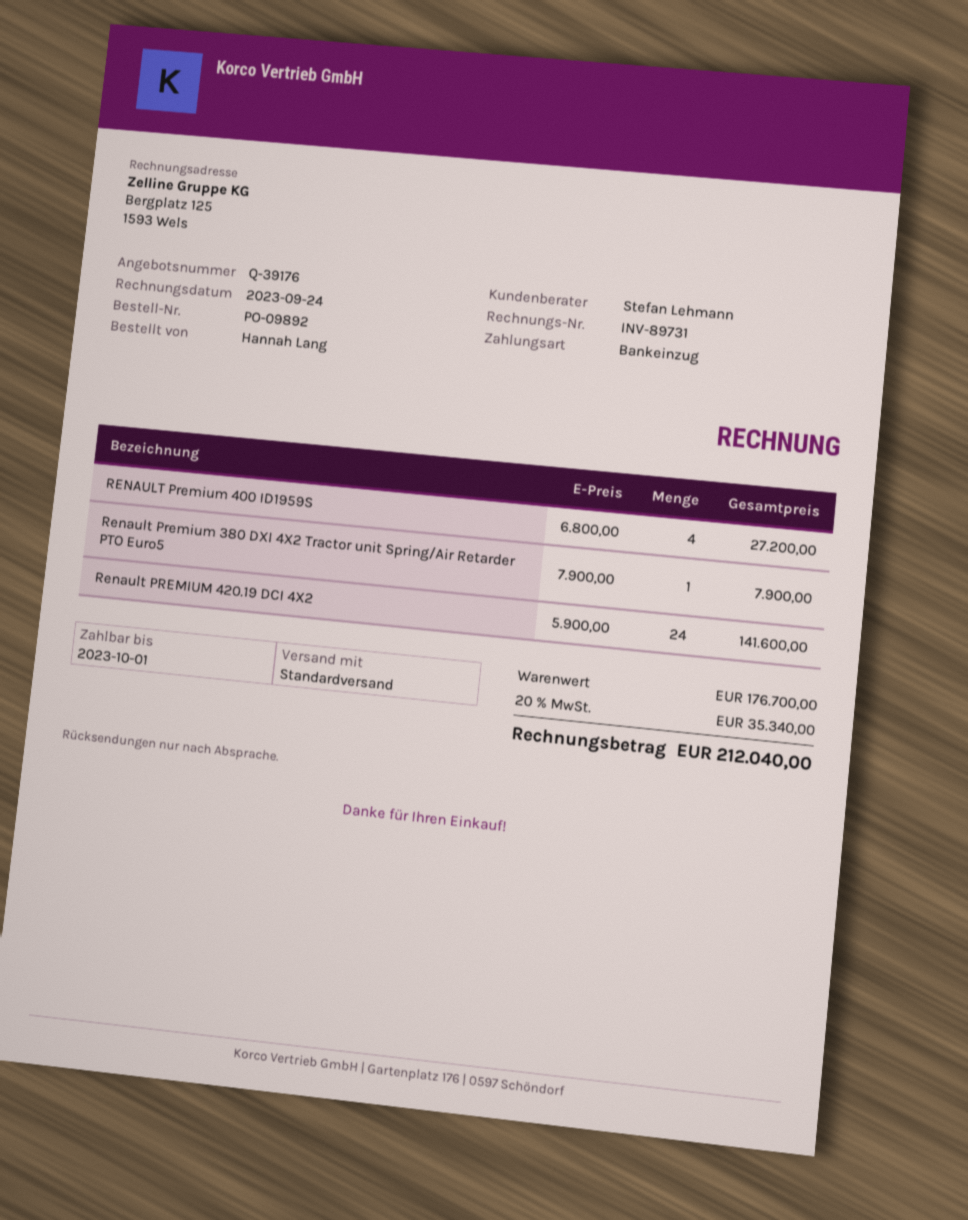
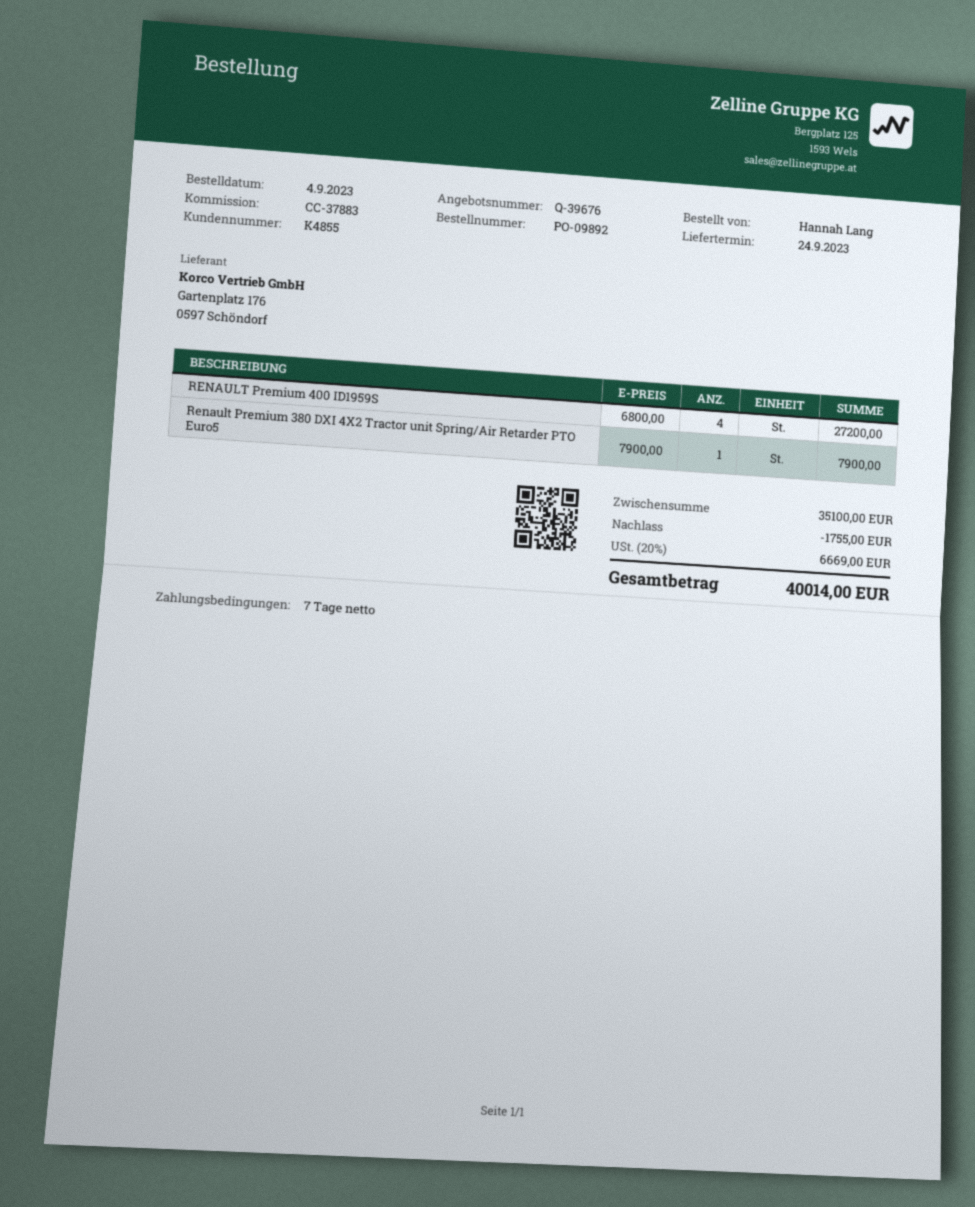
quote number: Q-39176 -> Q-39676
Renault PREMIUM 420.19 DCI 4X2: 24 x 5900.00 = 141600.00 -> none
subtotal: 176700.00 -> 35100.00
discount: none -> 1755.00
tax: 20% = 35340.00 -> 20% = 6669.00
total: 212040.00 -> 40014.00

